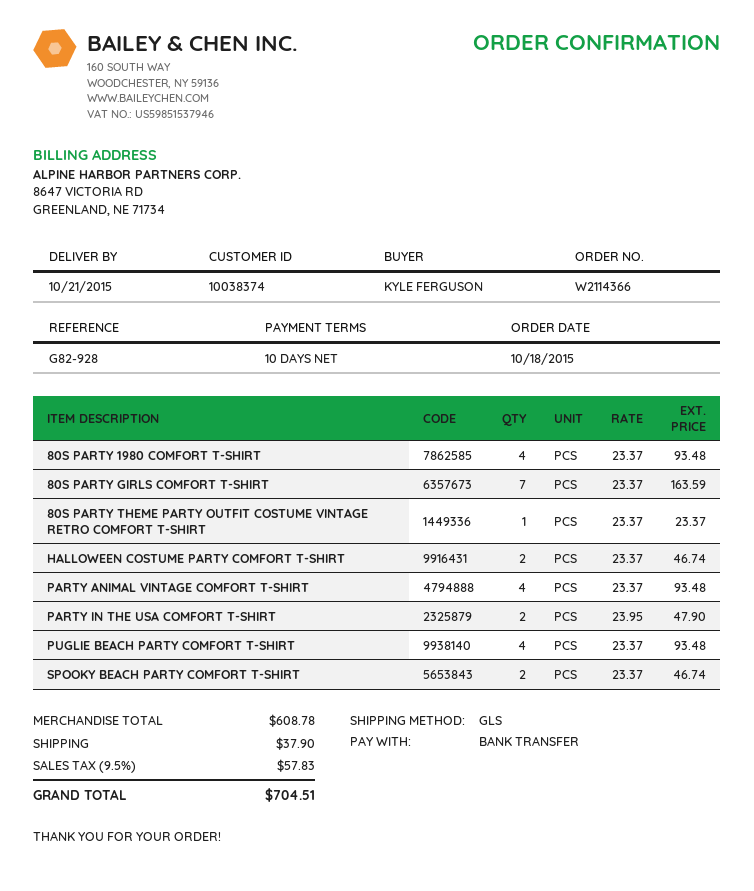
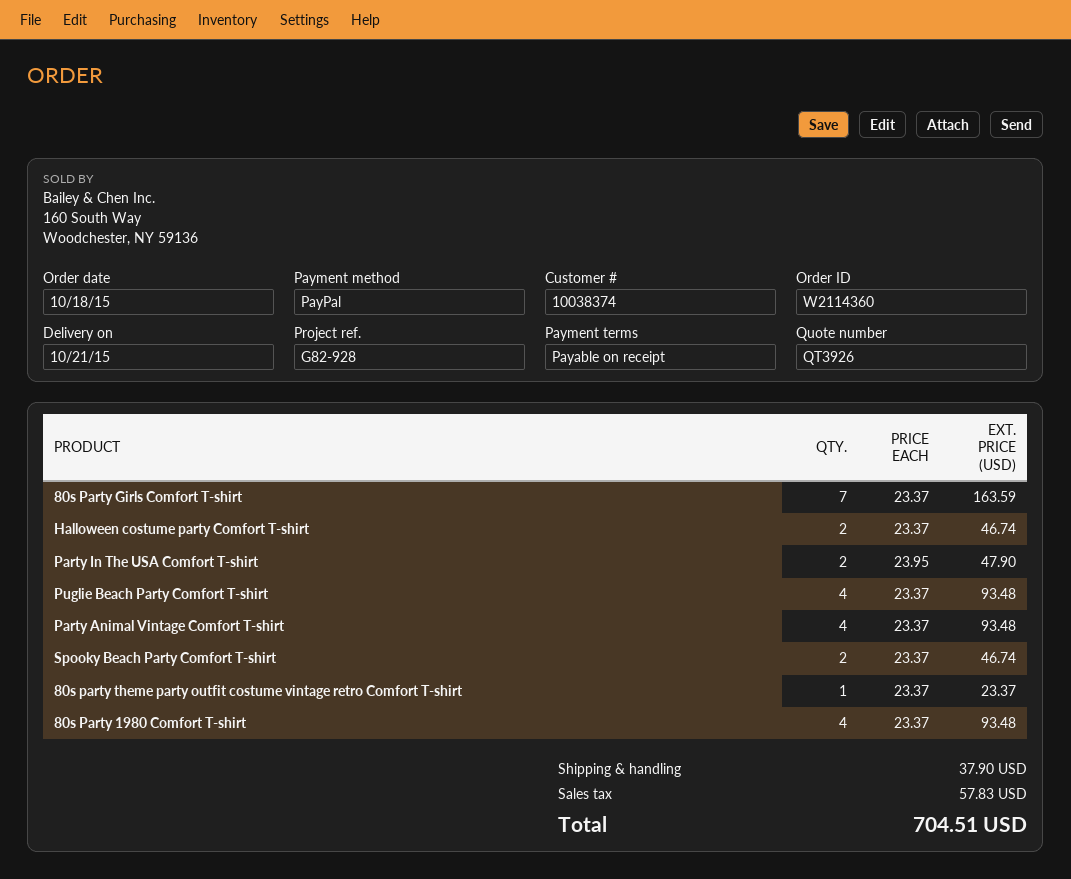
order number: W2114366 -> W2114360
payment terms: 10 days -> on receipt
payment method: bank transfer -> PayPal

